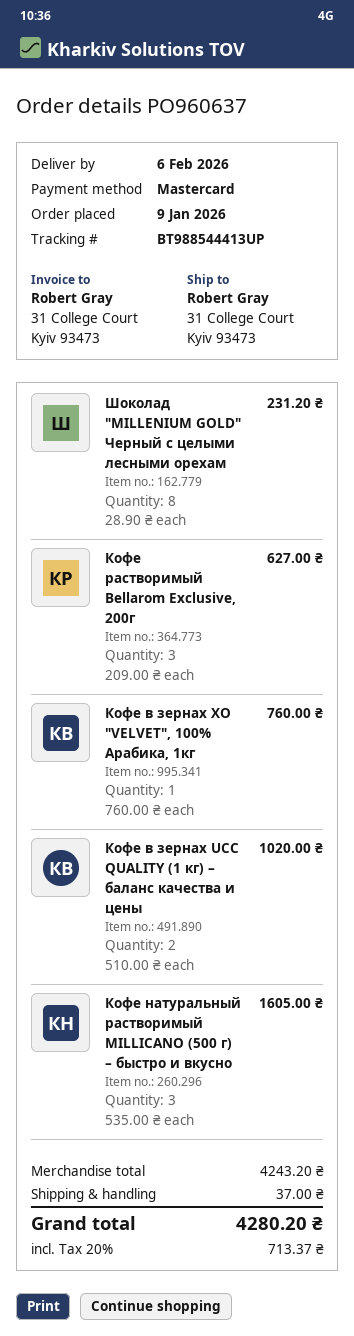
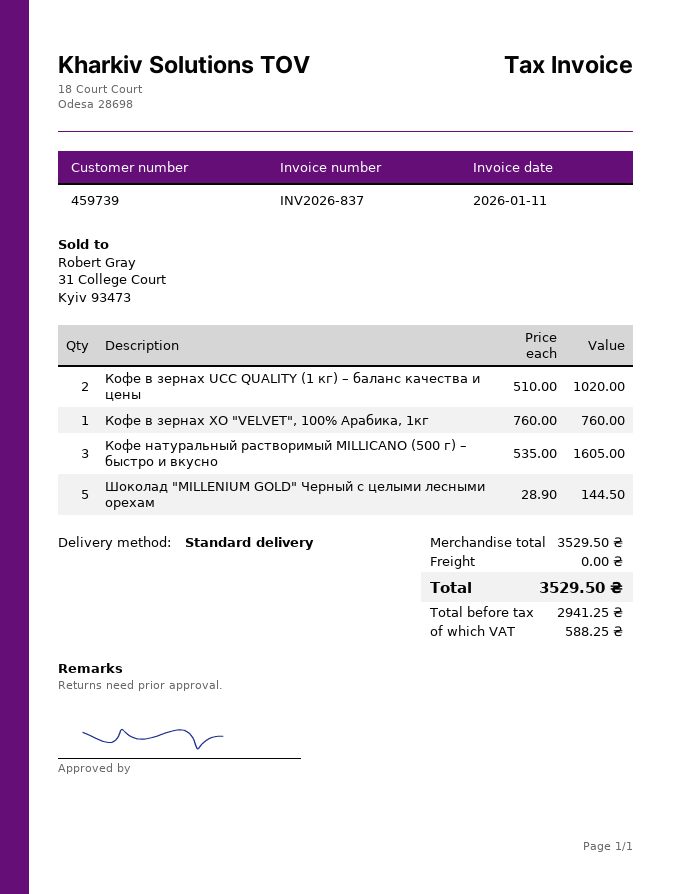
Шоколад "MILLENIUM GOLD" Черный с целыми лесными орехам: 8 x 28.90 = 231.20 -> 5 x 28.90 = 144.50
Кофе растворимый Bellarom Exclusive, 200г: 3 x 209.00 = 627.00 -> none
subtotal: 4243.20 -> 3529.50
shipping: 37.00 -> 0.00
tax: 713.37 -> 588.25
total: 4280.20 -> 3529.50

